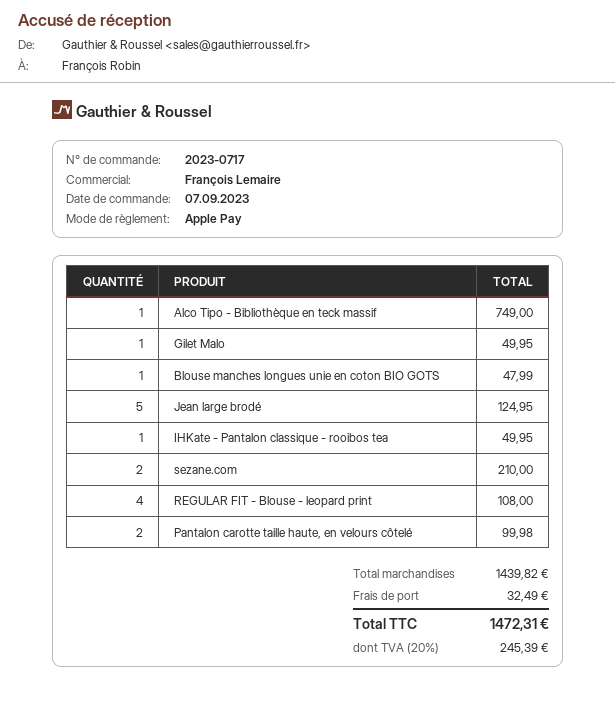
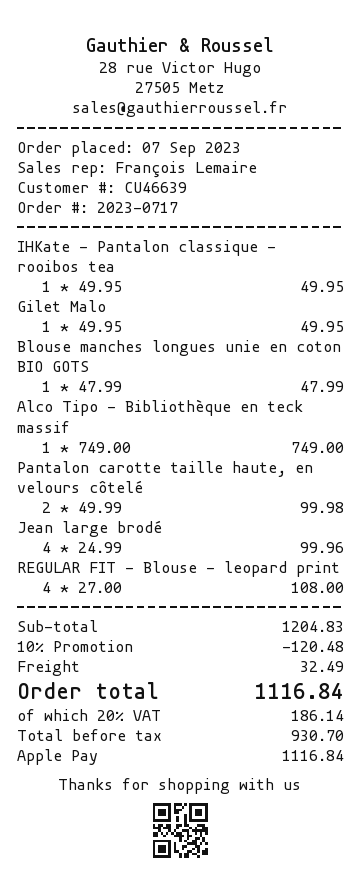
Jean large brodé: 5 for 124.95 -> 4 for 99.96
sezane.com: 2 for 210.00 -> none
subtotal: 1439.82 -> 1204.83
discount: none -> 10% = 120.48
tax: 20% = 245.39 -> 20% = 186.14
total: 1472.31 -> 1116.84

